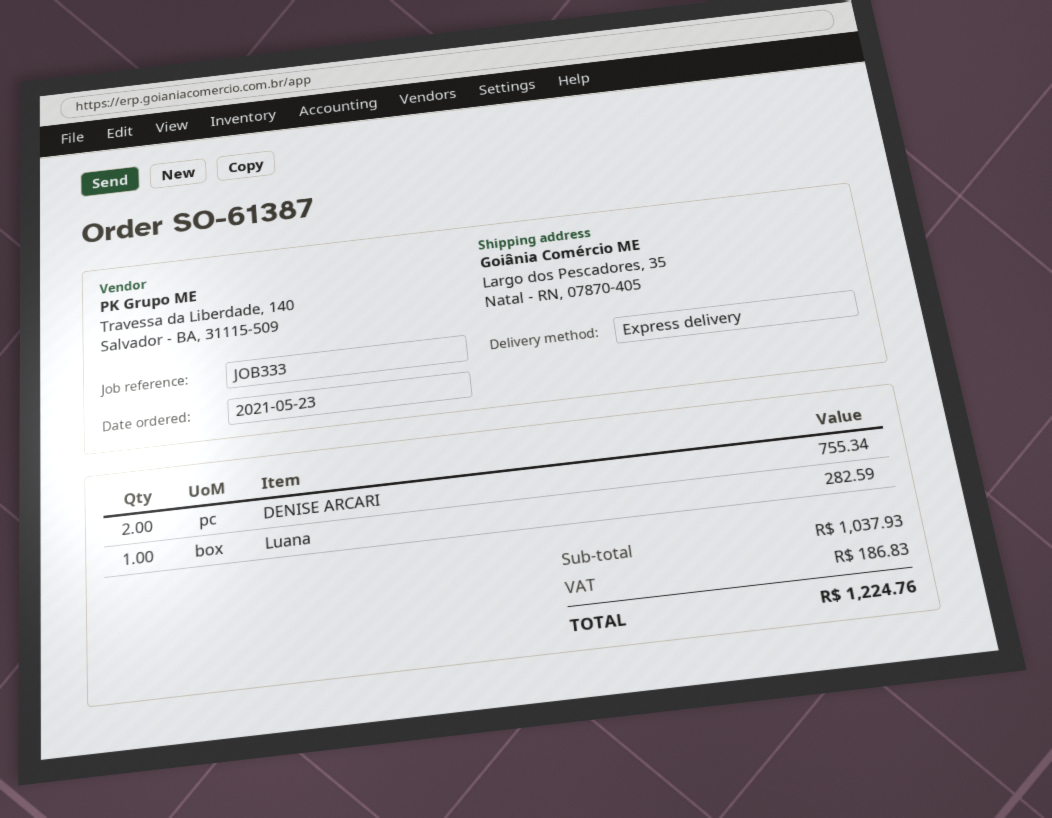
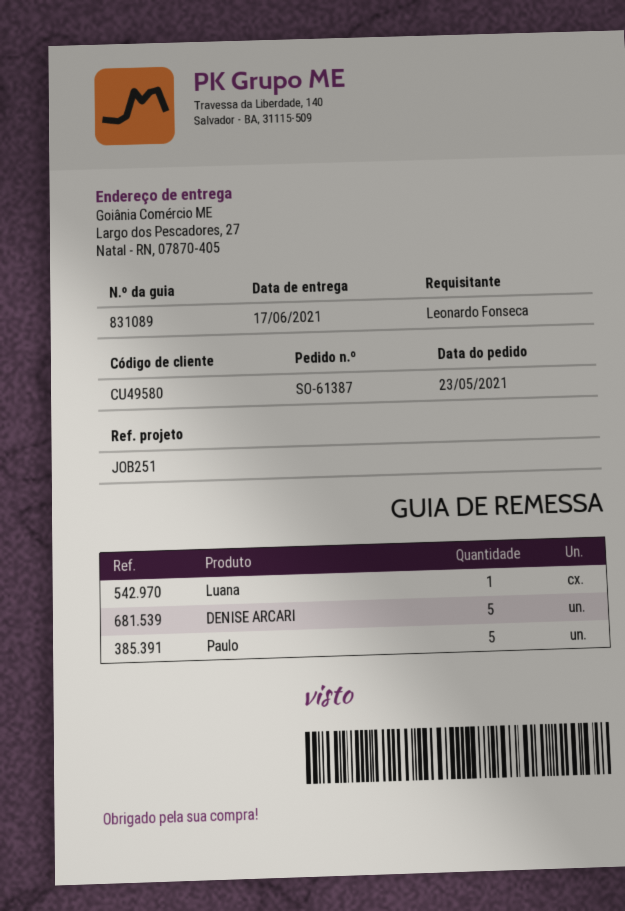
reference: JOB333 -> JOB251
ship to: Largo dos Pescadores, 35, Natal - RN, 07870-405 -> Largo dos Pescadores, 27, Natal - RN, 07870-405
DENISE ARCARI: 2 -> 5
Paulo: none -> 5

